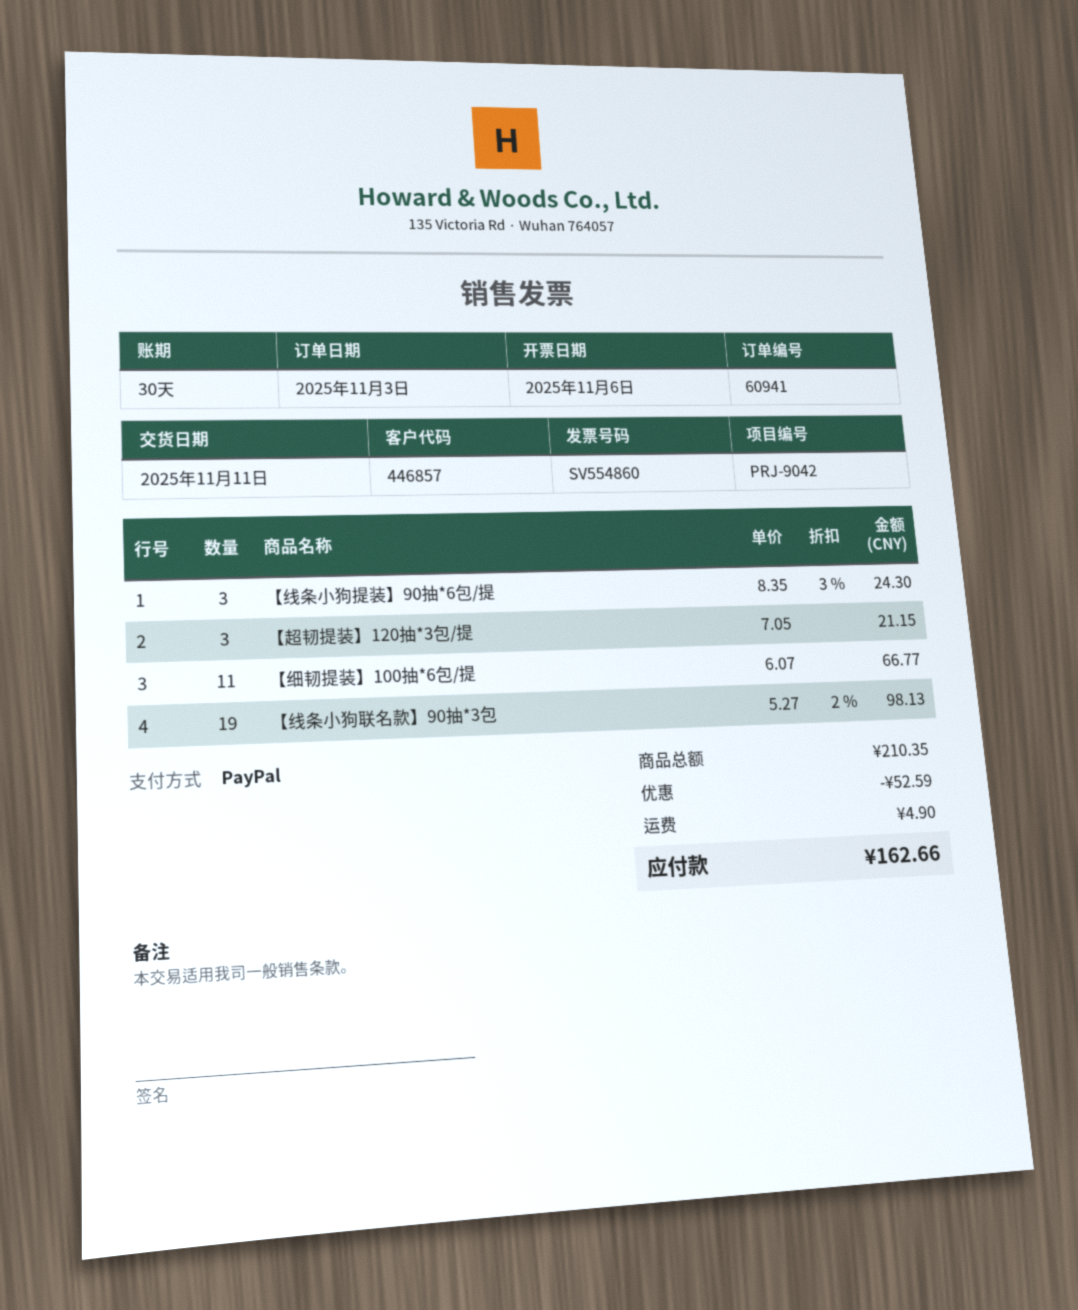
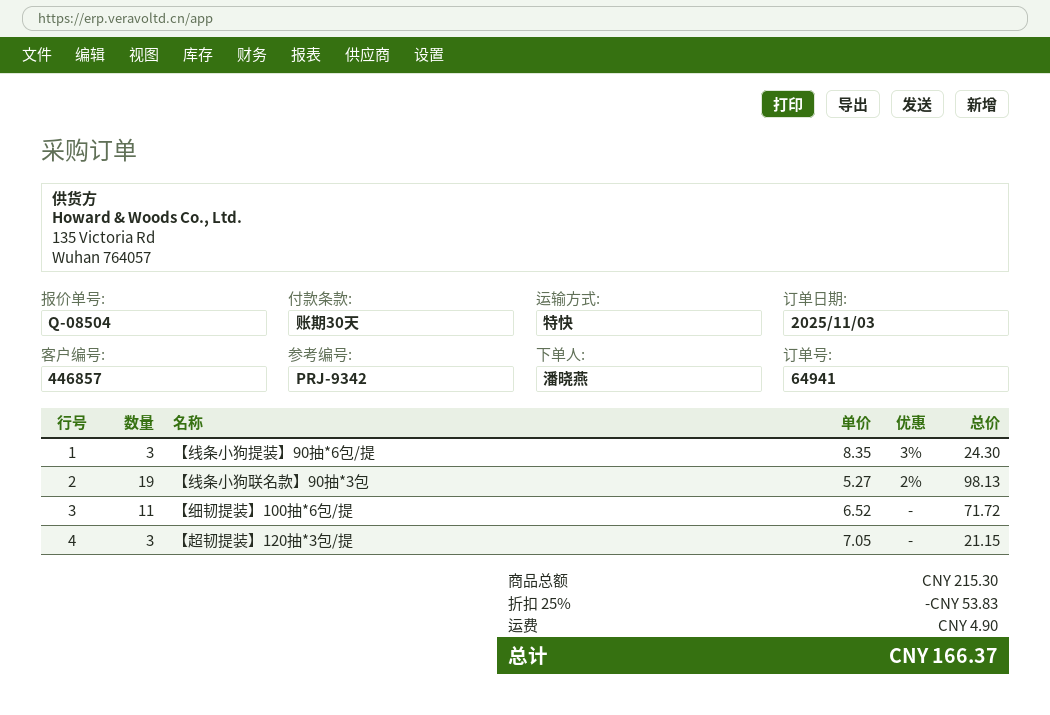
order number: 60941 -> 64941
reference: PRJ-9042 -> PRJ-9342
【细韧提装】100抽*6包/提: 11 x 6.07 = 66.77 -> 11 x 6.52 = 71.72
subtotal: 210.35 -> 215.30
discount: 52.59 -> 53.83
total: 162.66 -> 166.37

